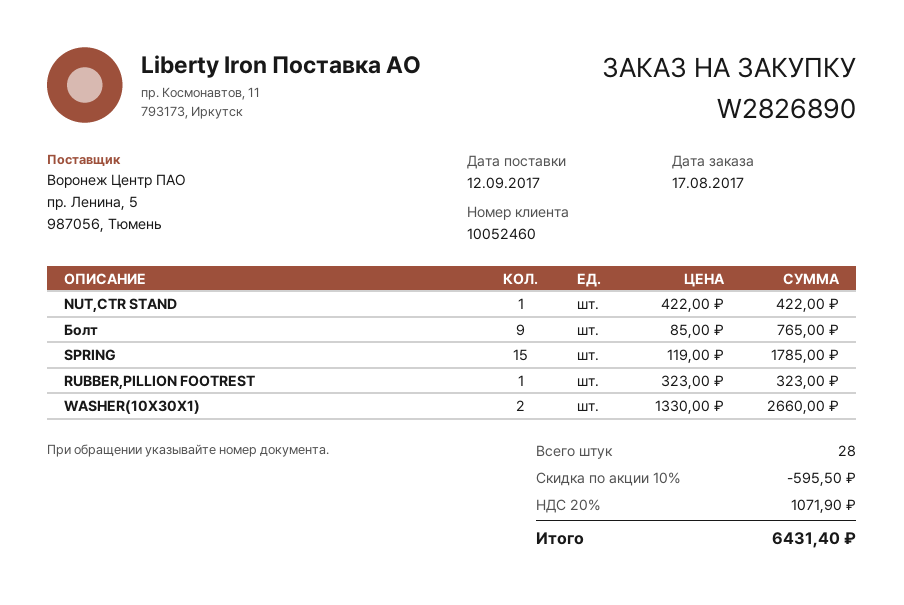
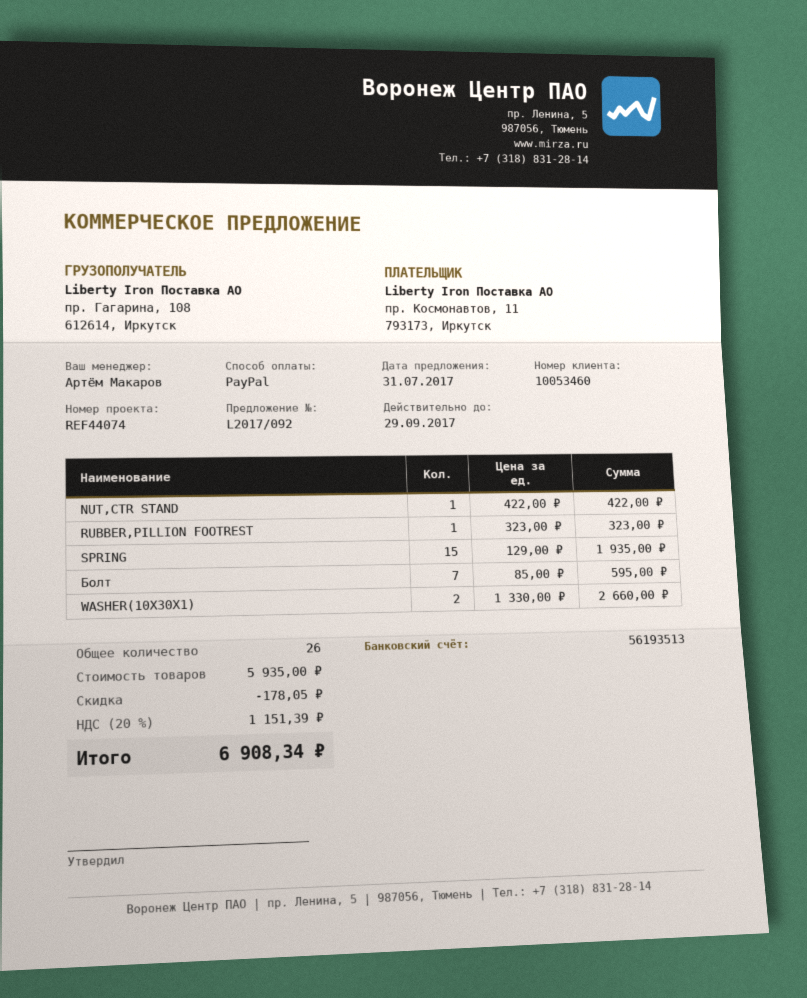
customer number: 10052460 -> 10053460
Болт: 9 x 85.00 = 765.00 -> 7 x 85.00 = 595.00
SPRING: 15 x 119.00 = 1785.00 -> 15 x 129.00 = 1935.00
total quantity: 28 -> 26
discount: 595.50 -> 178.05
tax: 20% = 1071.90 -> 20% = 1151.39
total: 6431.40 -> 6908.34

